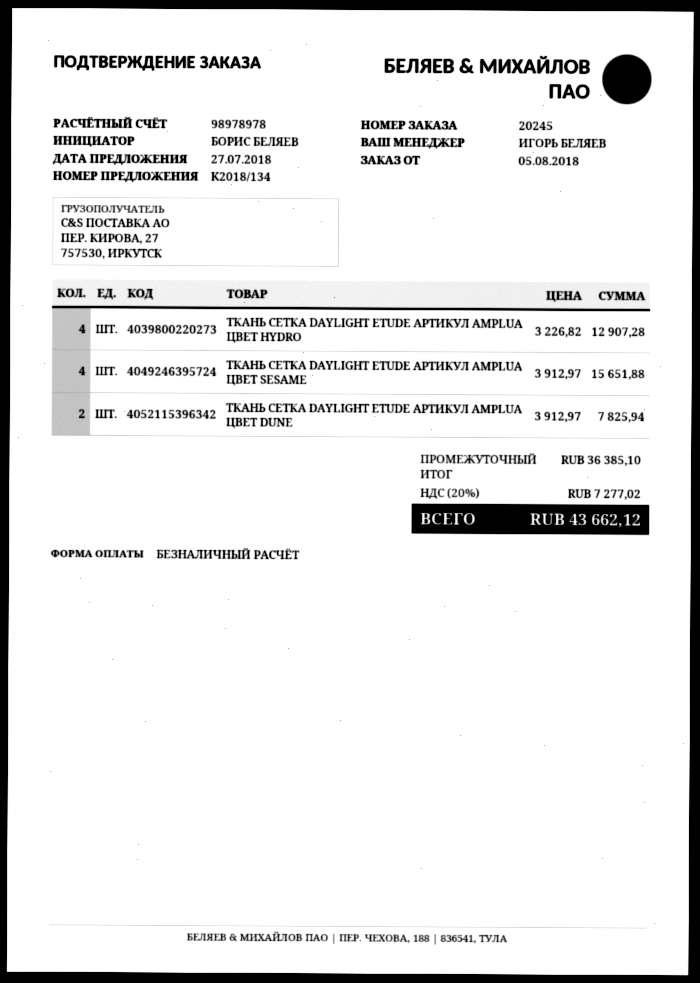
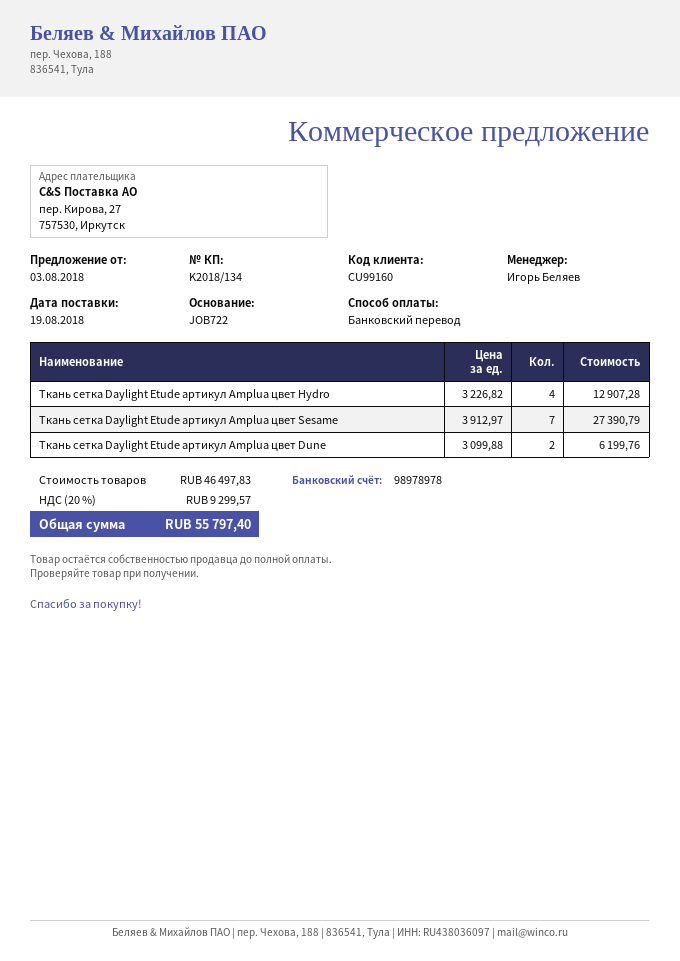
quote date: 2018-07-27 -> 2018-08-03
ТКАНЬ СЕТКА DAYLIGHT ETUDE АРТИКУЛ AMPLUA ЦВЕТ SESAME: 4 x 3912.97 = 15651.88 -> 7 x 3912.97 = 27390.79
ТКАНЬ СЕТКА DAYLIGHT ETUDE АРТИКУЛ AMPLUA ЦВЕТ DUNE: 2 x 3912.97 = 7825.94 -> 2 x 3099.88 = 6199.76
subtotal: 36385.10 -> 46497.83
tax: 20% = 7277.02 -> 20% = 9299.57
total: 43662.12 -> 55797.40

